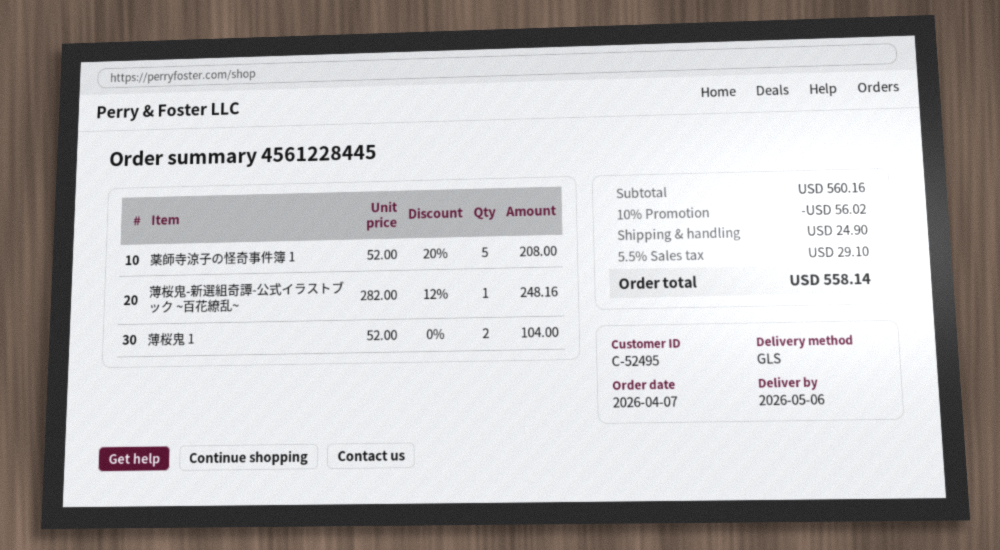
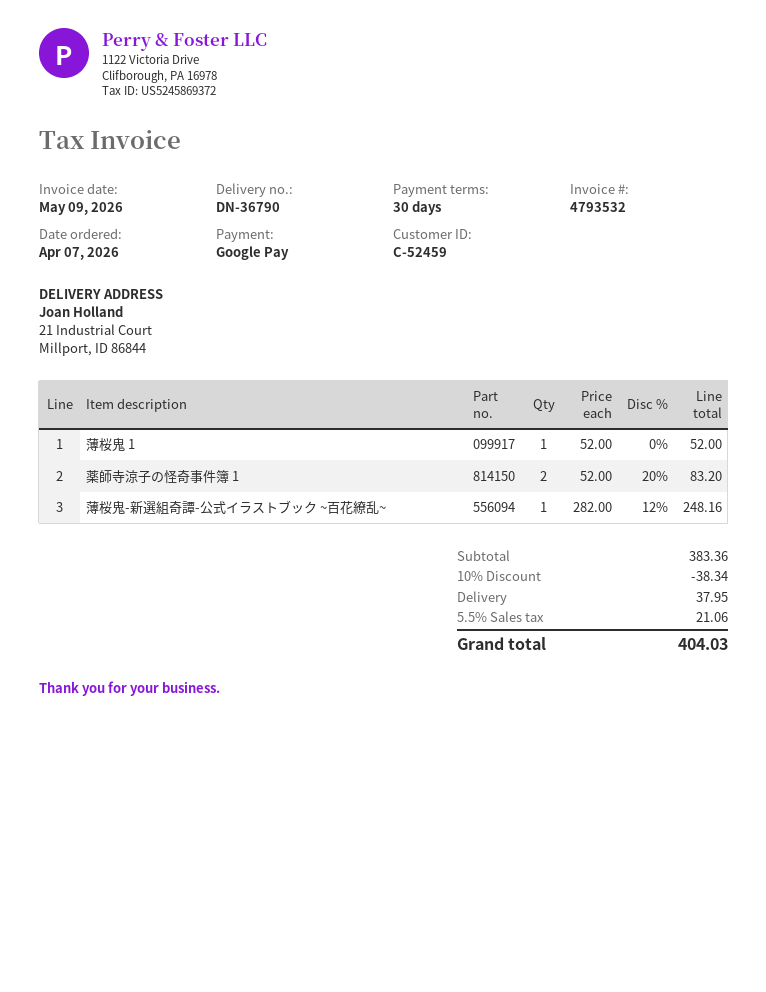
customer number: C-52495 -> C-52459
薬師寺涼子の怪奇事件簿 1: 5 x 52.00 - 20% = 208.00 -> 2 x 52.00 - 20% = 83.20
薄桜鬼 1: 2 x 52.00 = 104.00 -> 1 x 52.00 = 52.00
subtotal: 560.16 -> 383.36
discount: 10% = 56.02 -> 10% = 38.34
shipping: 24.90 -> 37.95
tax: 5.5% = 29.10 -> 5.5% = 21.06
total: 558.14 -> 404.03

